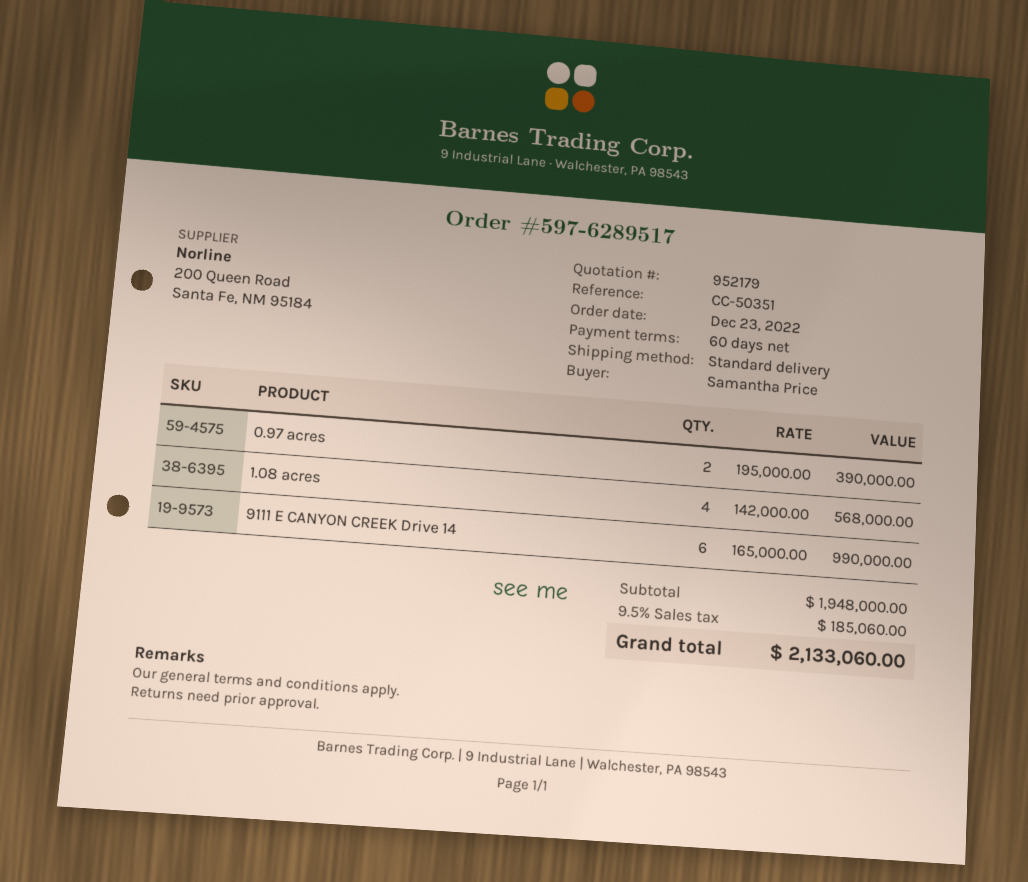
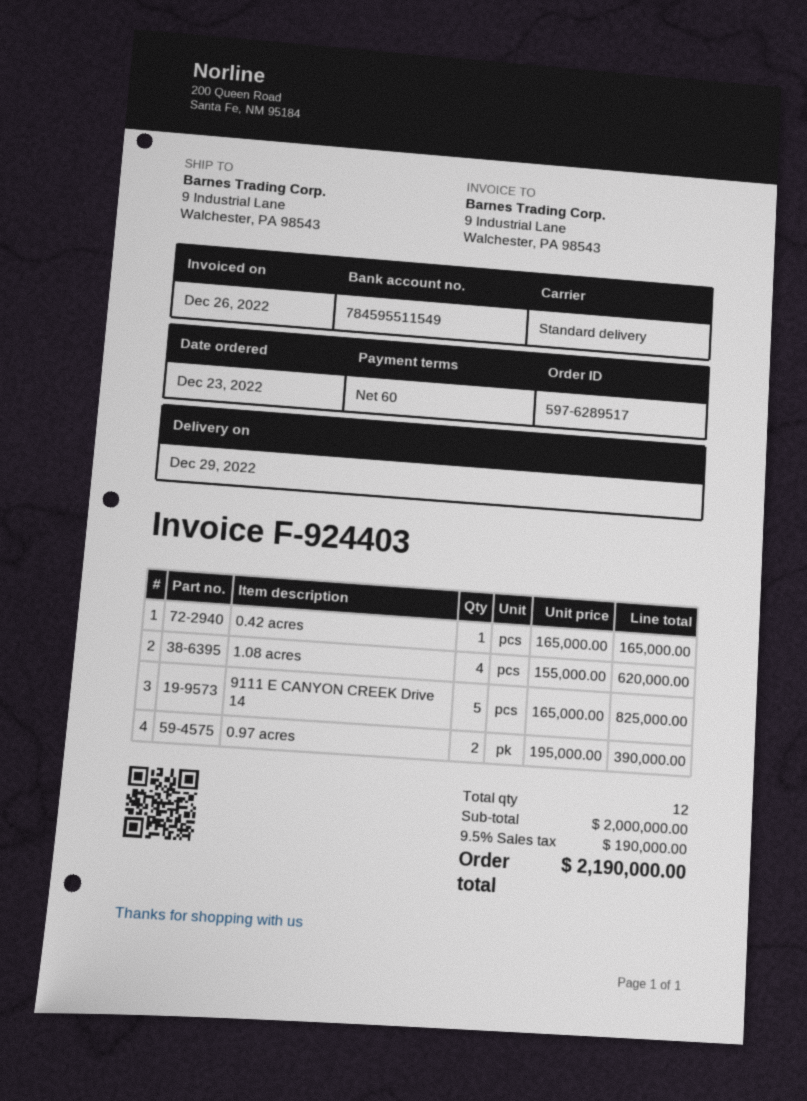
1.08 acres: 4 x 142000.00 = 568000.00 -> 4 x 155000.00 = 620000.00
9111 E CANYON CREEK Drive 14: 6 x 165000.00 = 990000.00 -> 5 x 165000.00 = 825000.00
0.42 acres: none -> 1 x 165000.00 = 165000.00
subtotal: 1948000.00 -> 2000000.00
tax: 9.5% = 185060.00 -> 9.5% = 190000.00
total: 2133060.00 -> 2190000.00

